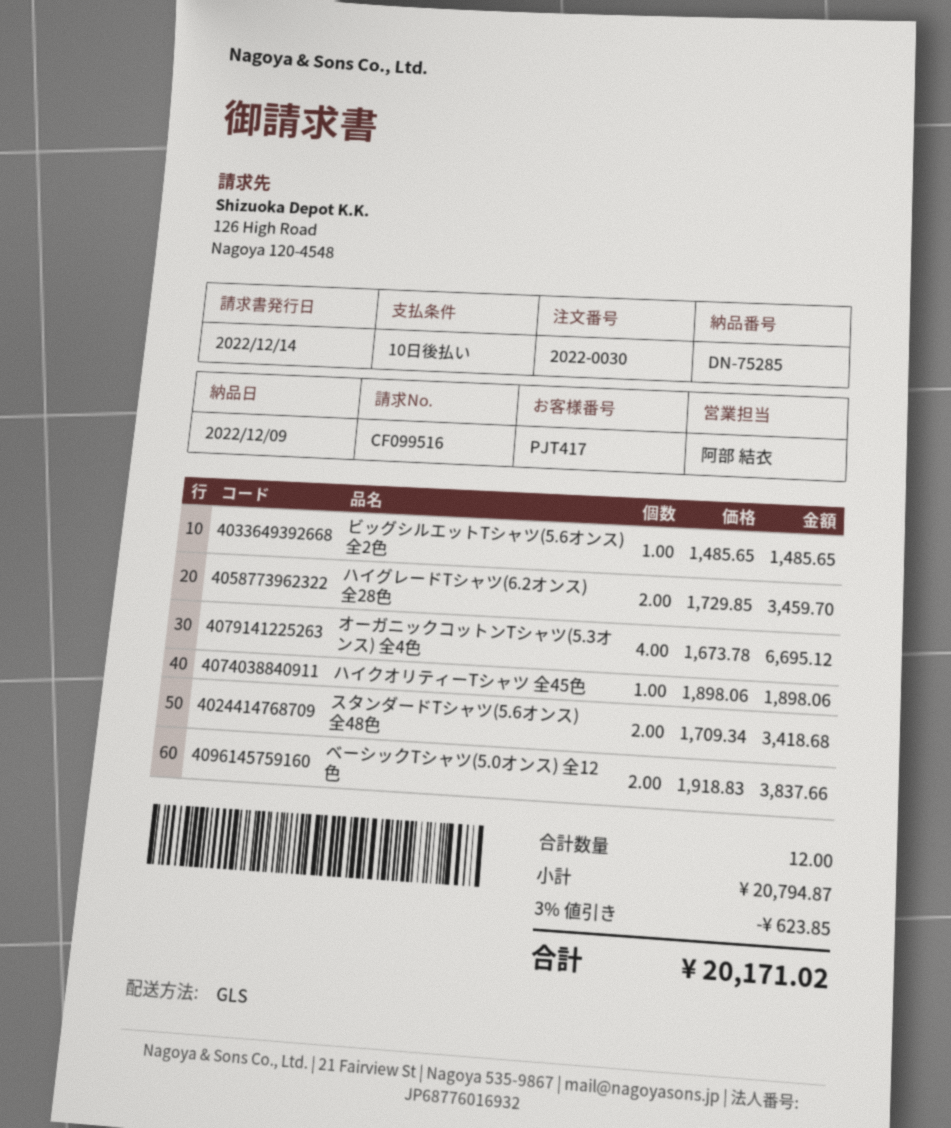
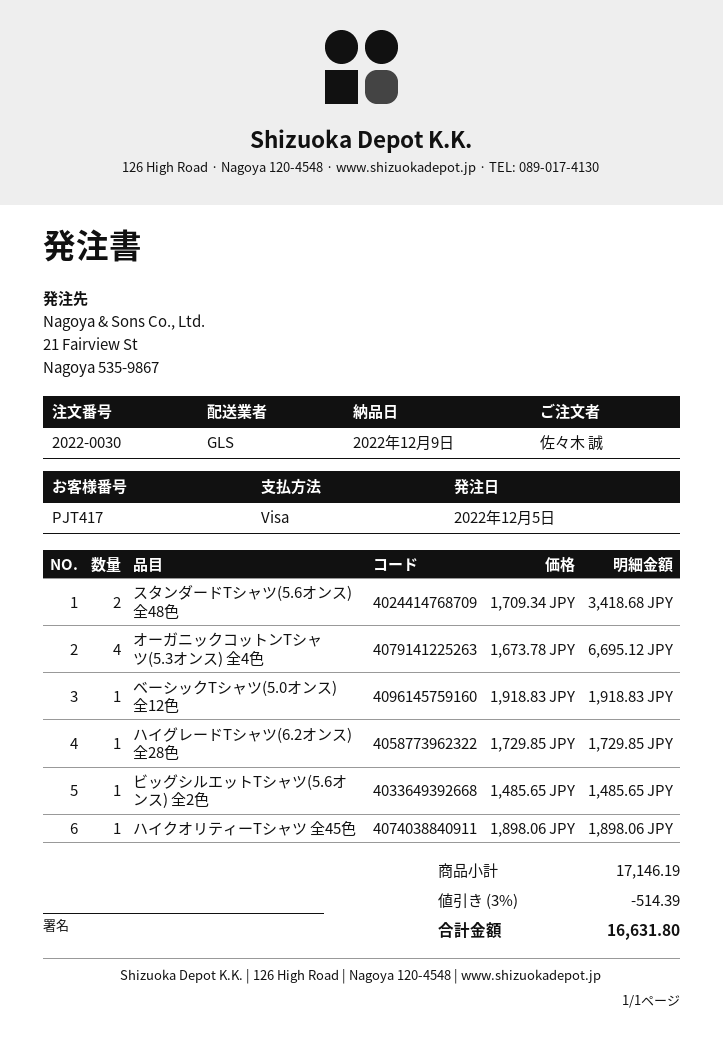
ハイグレードTシャツ(6.2オンス) 全28色: 2 x 1729.85 = 3459.70 -> 1 x 1729.85 = 1729.85
ベーシックTシャツ(5.0オンス) 全12色: 2 x 1918.83 = 3837.66 -> 1 x 1918.83 = 1918.83
subtotal: 20794.87 -> 17146.19
discount: 3% = 623.85 -> 3% = 514.39
total: 20171.02 -> 16631.80

